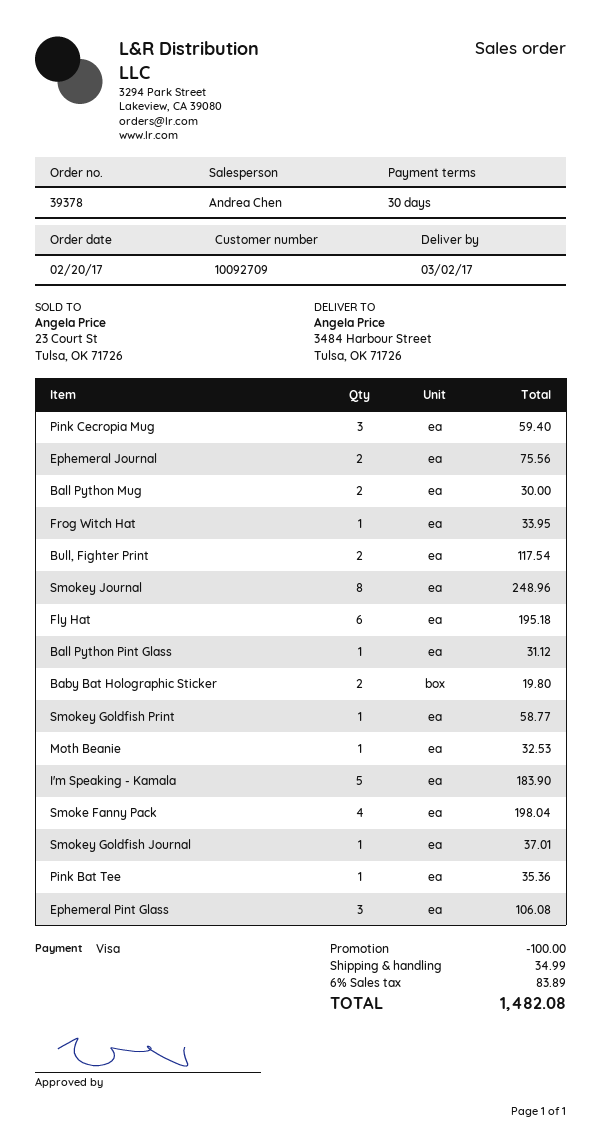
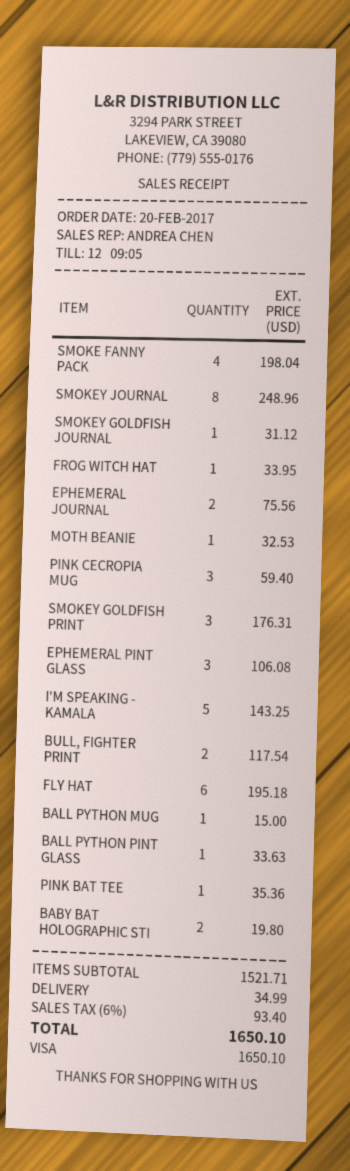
Ball Python Mug: 2 for 30.00 -> 1 for 15.00
Ball Python Pint Glass: 1 for 31.12 -> 1 for 33.63
Smokey Goldfish Print: 1 for 58.77 -> 3 for 176.31
I'm Speaking - Kamala: 5 for 183.90 -> 5 for 143.25
Smokey Goldfish Journal: 1 for 37.01 -> 1 for 31.12
discount: 100.00 -> none
tax: 6% = 83.89 -> 6% = 93.40
total: 1482.08 -> 1650.10

